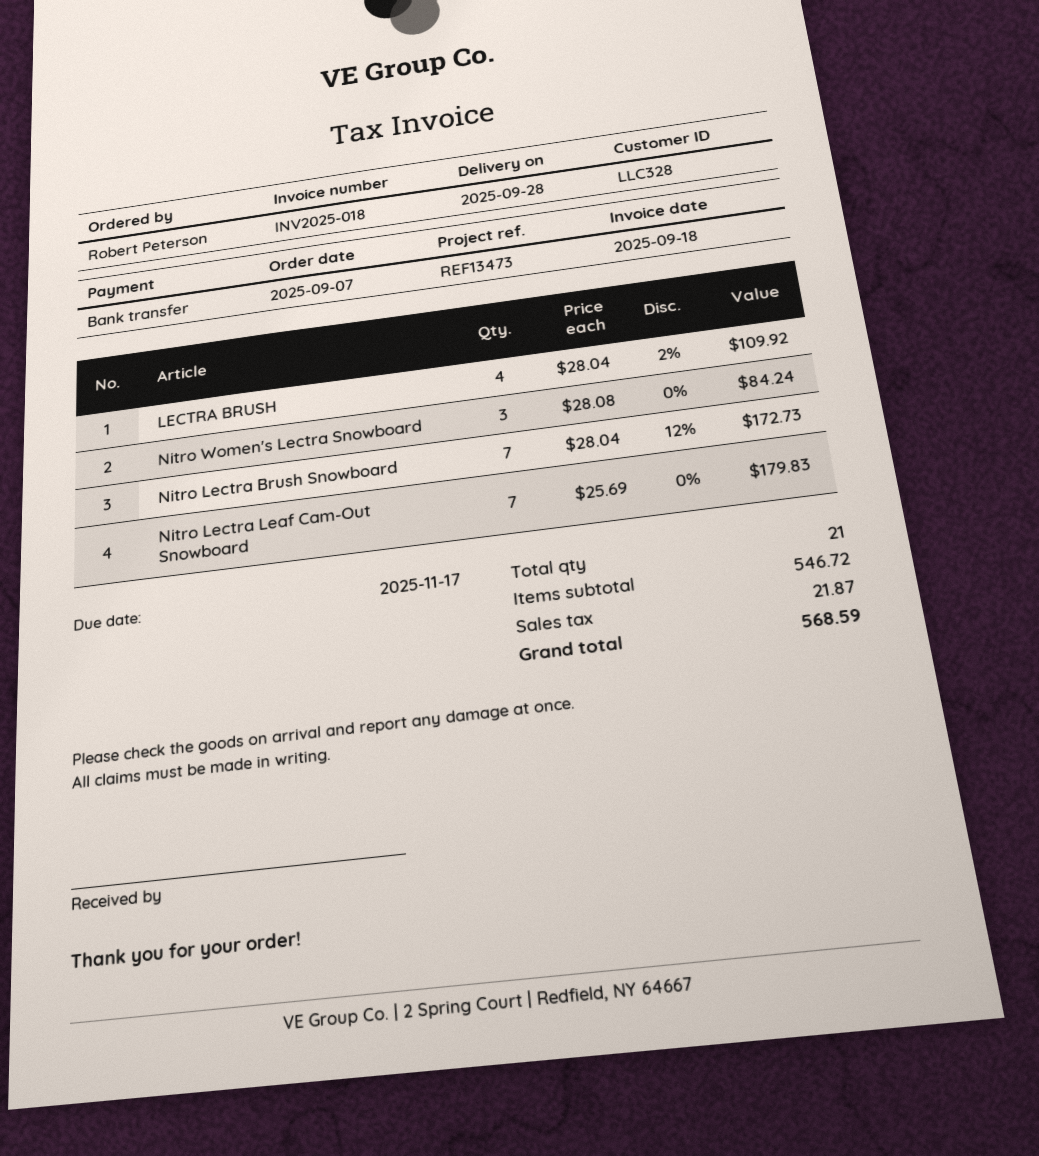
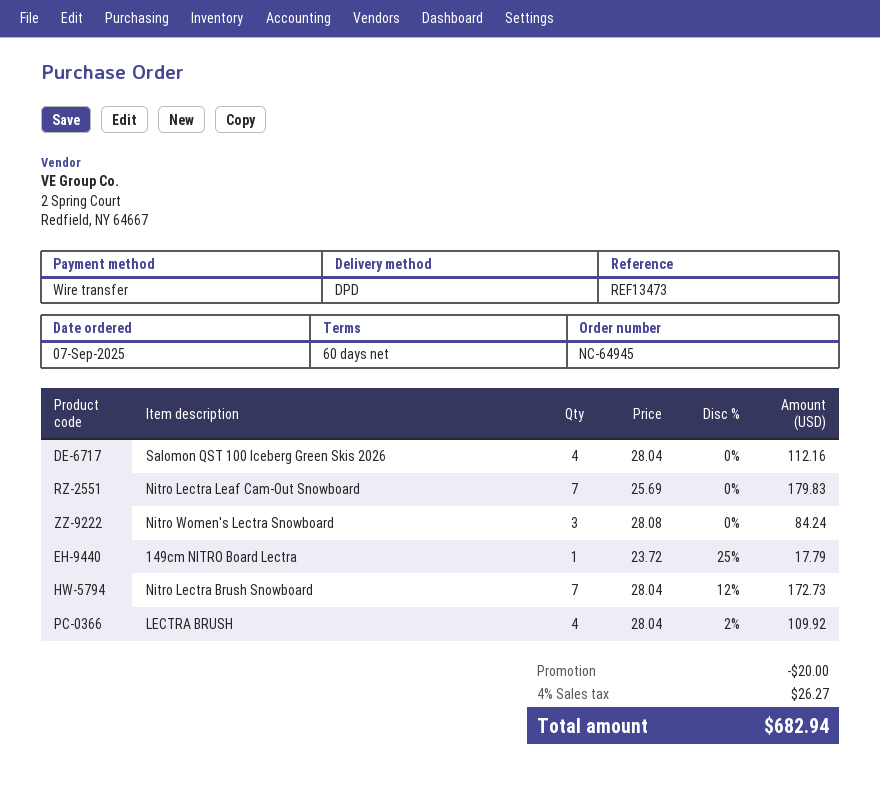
Salomon QST 100 Iceberg Green Skis 2026: none -> 4 x 28.04 = 112.16
149cm NITRO Board Lectra: none -> 1 x 23.72 - 25% = 17.79
discount: none -> 20.00
tax: 21.87 -> 26.27
total: 568.59 -> 682.94

